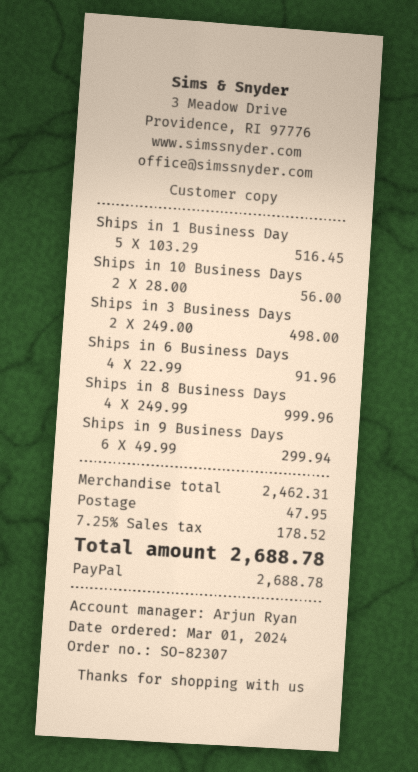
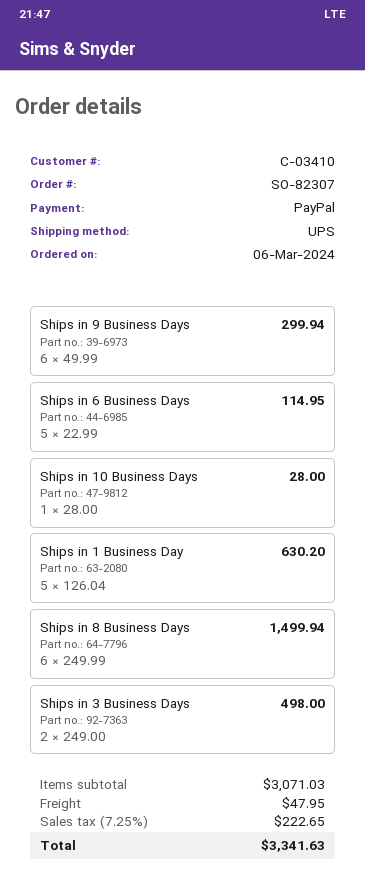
order date: 2024-03-01 -> 2024-03-06
Ships in 1 Business Day: 5 x 103.29 = 516.45 -> 5 x 126.04 = 630.20
Ships in 10 Business Days: 2 x 28.00 = 56.00 -> 1 x 28.00 = 28.00
Ships in 6 Business Days: 4 x 22.99 = 91.96 -> 5 x 22.99 = 114.95
Ships in 8 Business Days: 4 x 249.99 = 999.96 -> 6 x 249.99 = 1499.94
subtotal: 2462.31 -> 3071.03
tax: 7.25% = 178.52 -> 7.25% = 222.65
total: 2688.78 -> 3341.63

